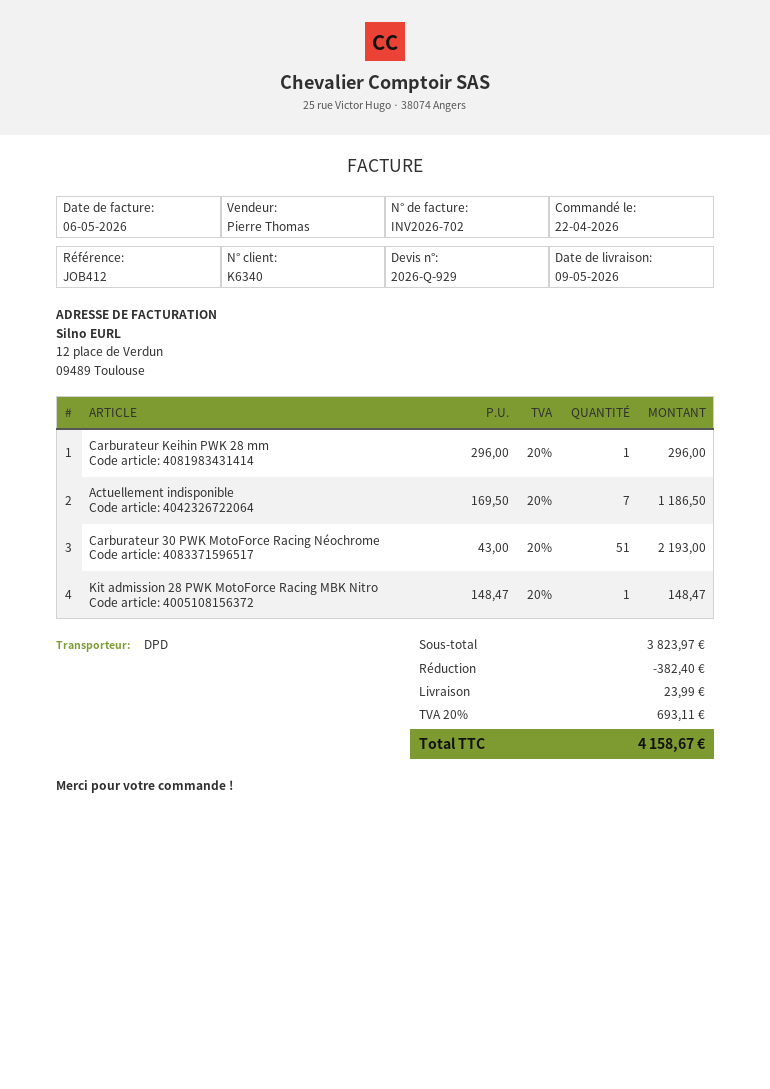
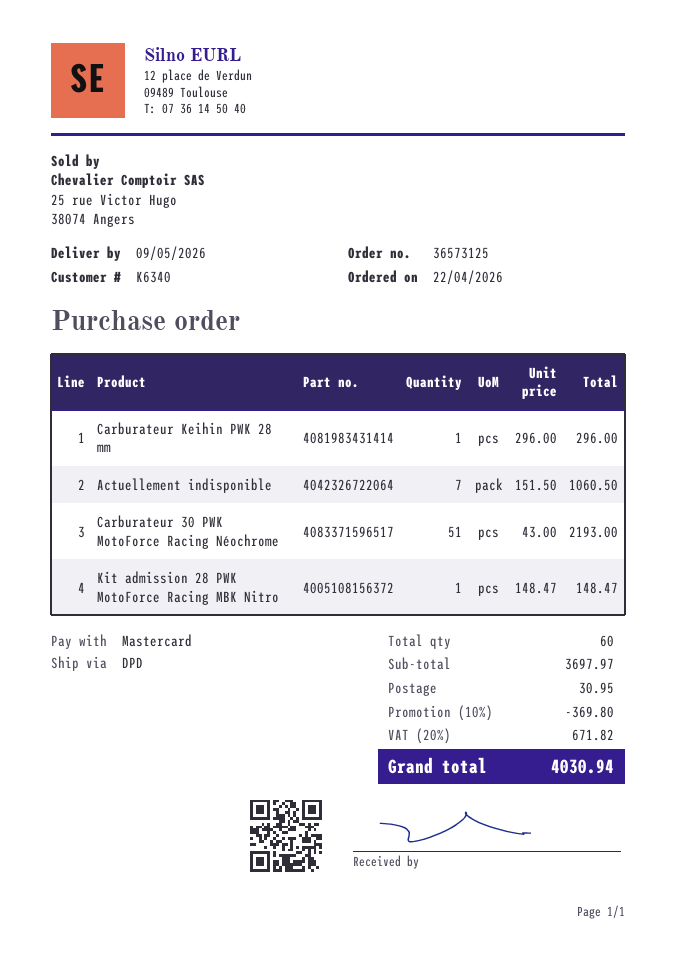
Actuellement indisponible: 7 x 169.50 = 1186.50 -> 7 x 151.50 = 1060.50
subtotal: 3823.97 -> 3697.97
discount: 382.40 -> 369.80
shipping: 23.99 -> 30.95
tax: 20% = 693.11 -> 20% = 671.82
total: 4158.67 -> 4030.94

